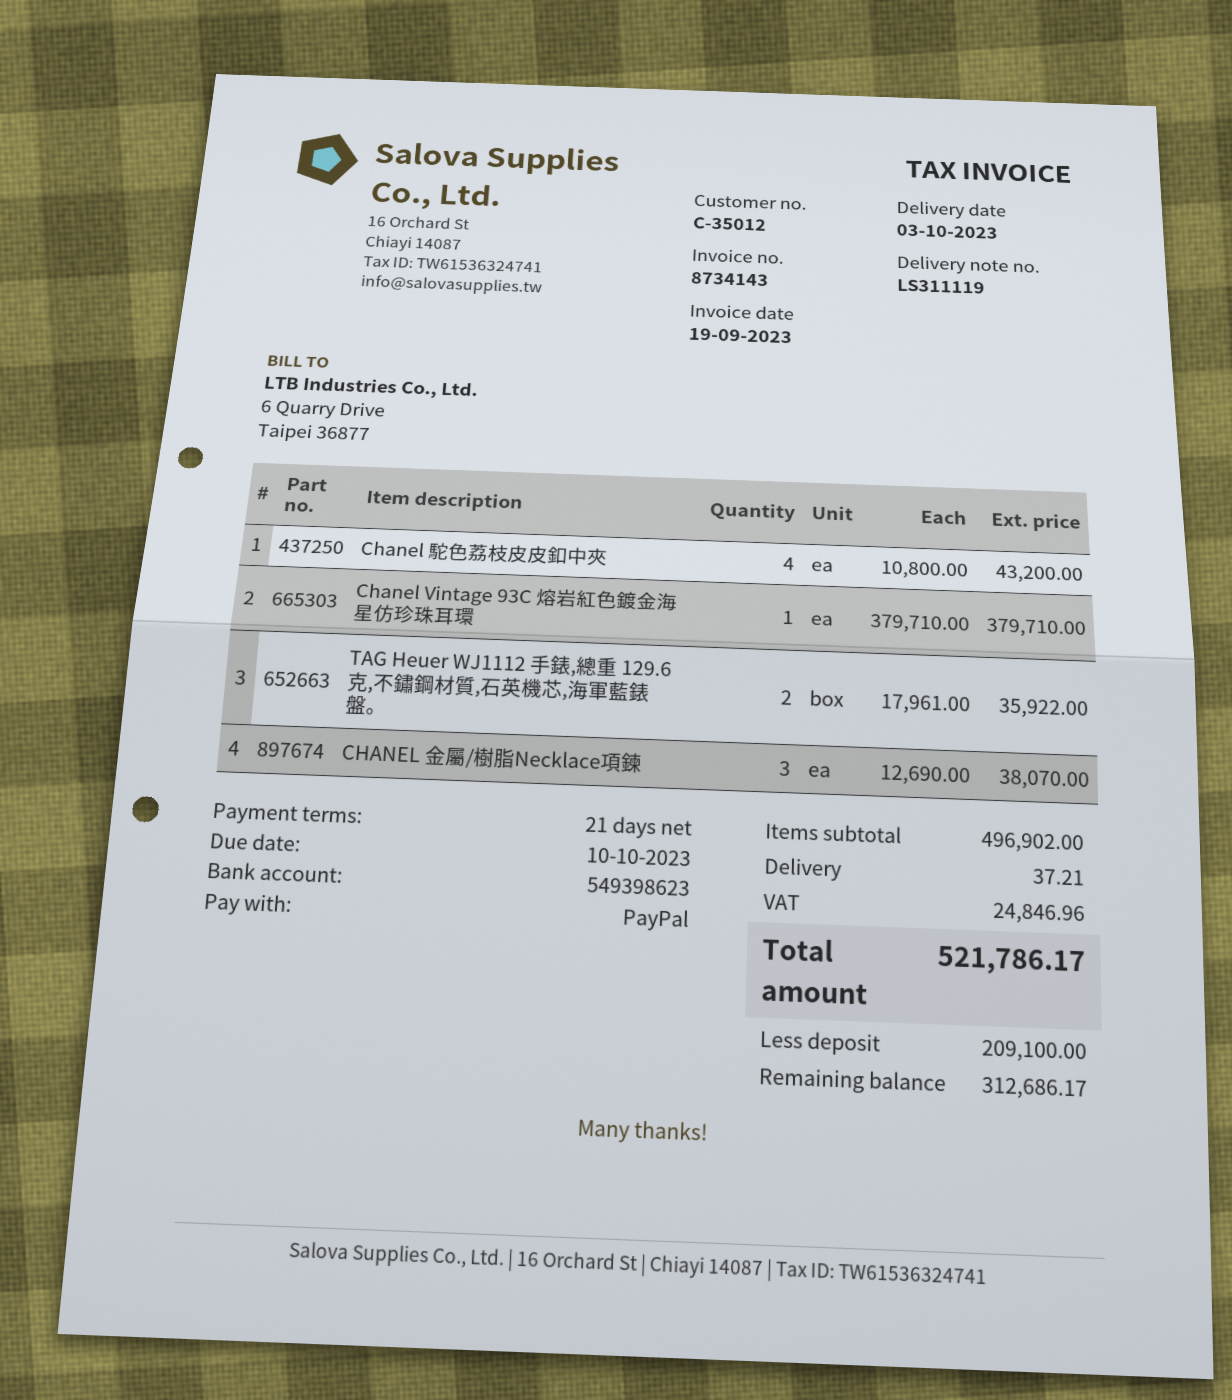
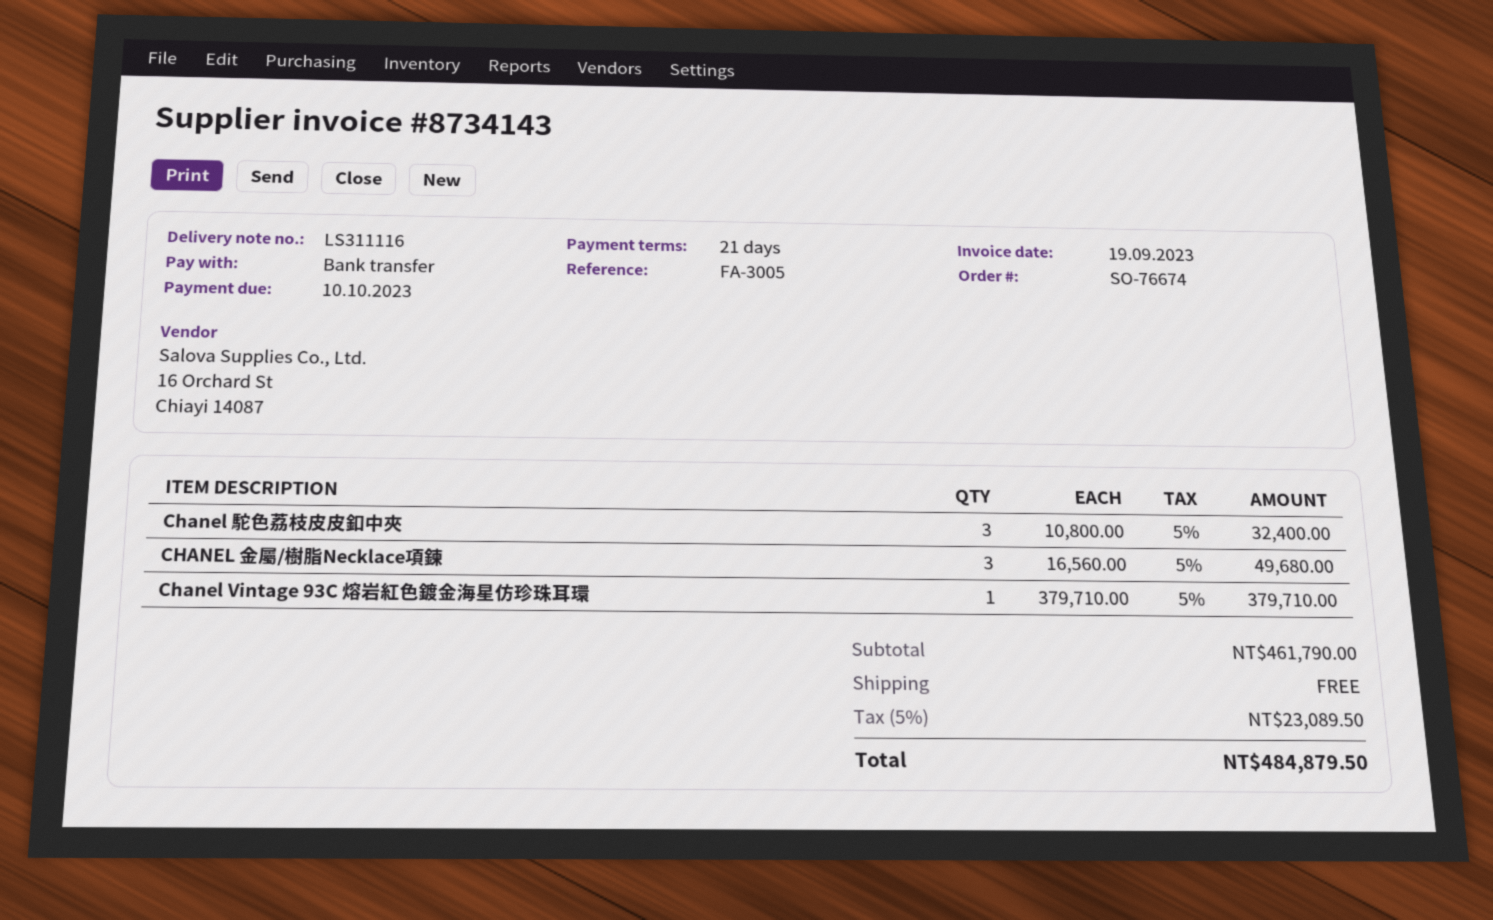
delivery note number: LS311119 -> LS311116
payment method: PayPal -> bank transfer
Chanel 駝色荔枝皮皮釦中夾: 4 x 10800.00 = 43200.00 -> 3 x 10800.00 = 32400.00
TAG Heuer WJ1112 手錶,總重 129.6 克,不鏽鋼材質,石英機芯,海軍藍錶盤。: 2 x 17961.00 = 35922.00 -> none
CHANEL 金屬/樹脂Necklace項鍊: 3 x 12690.00 = 38070.00 -> 3 x 16560.00 = 49680.00
subtotal: 496902.00 -> 461790.00
shipping: 37.21 -> 0.00
tax: 24846.96 -> 23089.50
total: 521786.17 -> 484879.50

